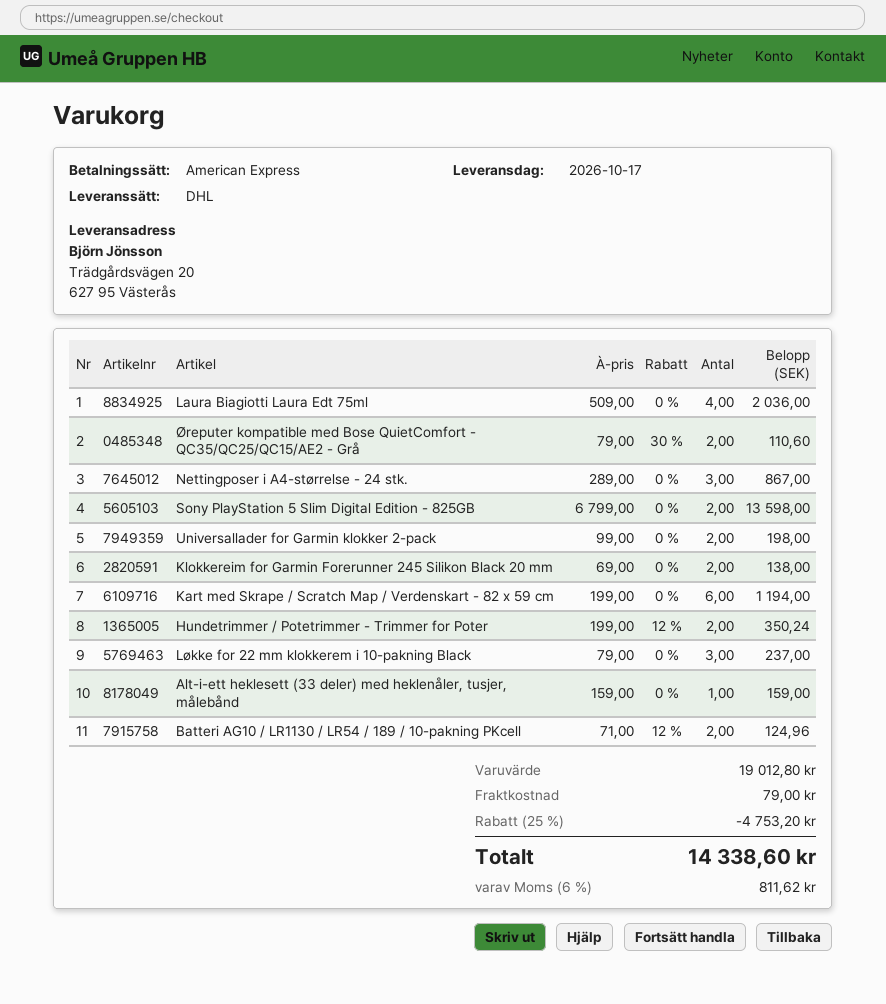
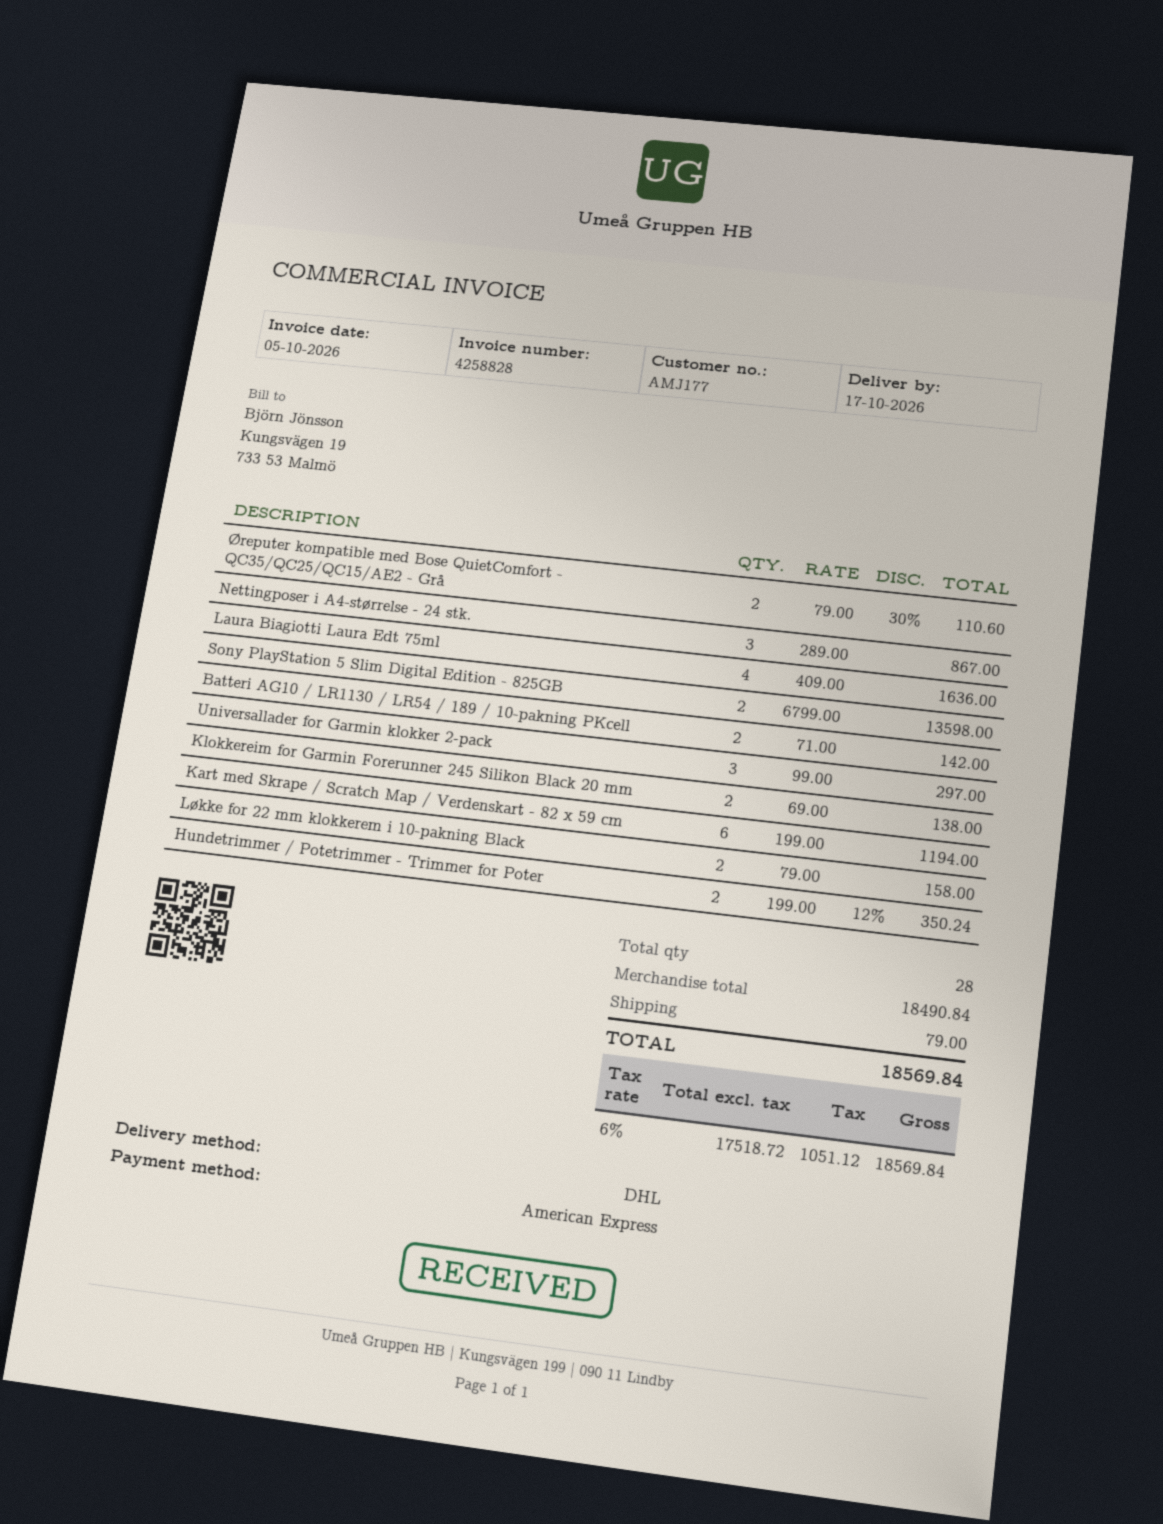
Laura Biagiotti Laura Edt 75ml: 4 x 509.00 = 2036.00 -> 4 x 409.00 = 1636.00
Universallader for Garmin klokker 2-pack: 2 x 99.00 = 198.00 -> 3 x 99.00 = 297.00
Løkke for 22 mm klokkerem i 10-pakning Black: 3 x 79.00 = 237.00 -> 2 x 79.00 = 158.00
Alt-i-ett heklesett (33 deler) med heklenåler, tusjer, målebånd: 1 x 159.00 = 159.00 -> none
Batteri AG10 / LR1130 / LR54 / 189 / 10-pakning PKcell: 2 x 71.00 - 12% = 124.96 -> 2 x 71.00 = 142.00
subtotal: 19012.80 -> 18490.84
discount: 25% = 4753.20 -> none
tax: 6% = 811.62 -> 6% = 1051.12
total: 14338.60 -> 18569.84

